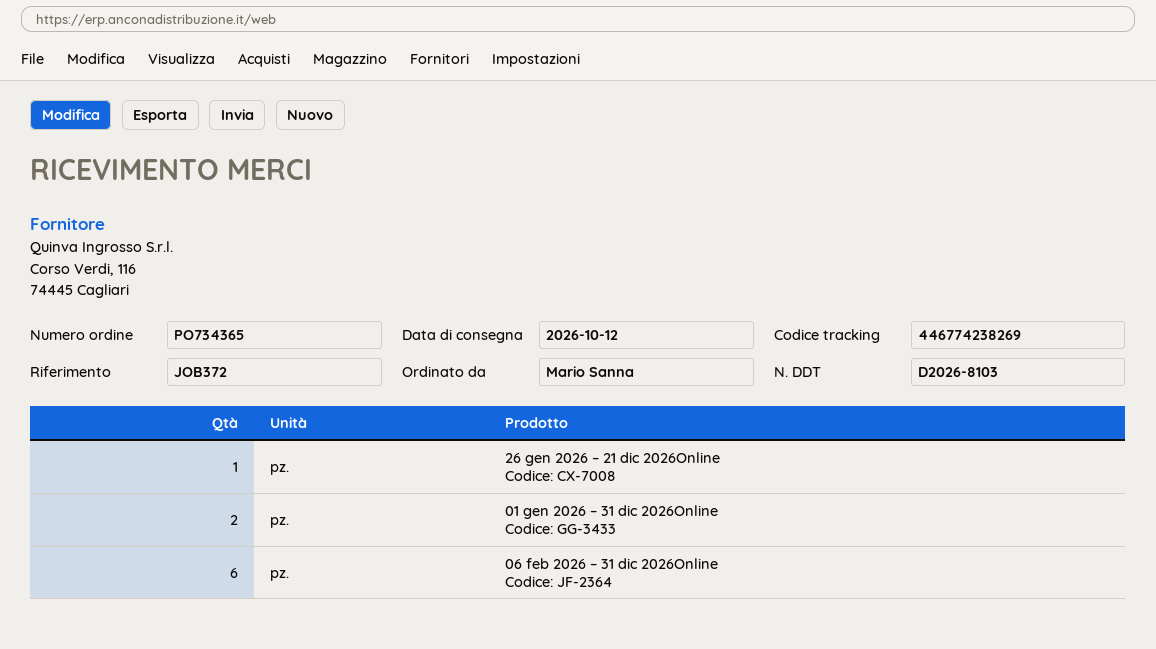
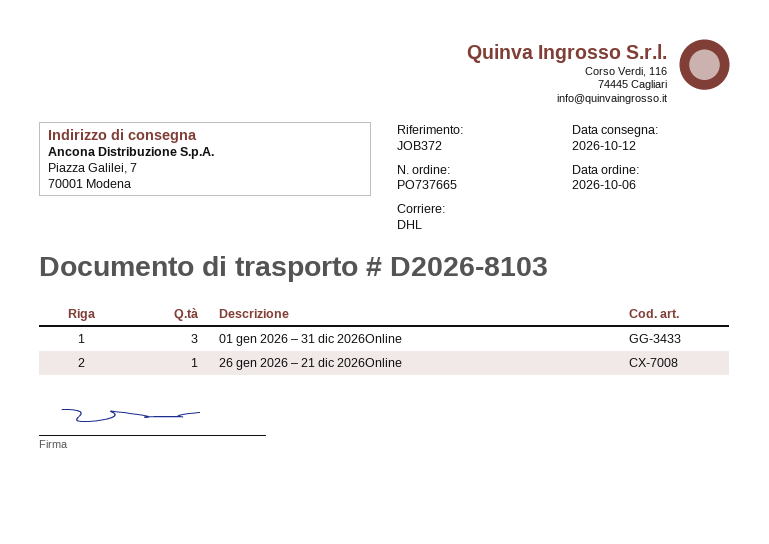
order number: PO734365 -> PO737665
01 gen 2026 – 31 dic 2026Online: 2 -> 3
06 feb 2026 – 31 dic 2026Online: 6 -> none

